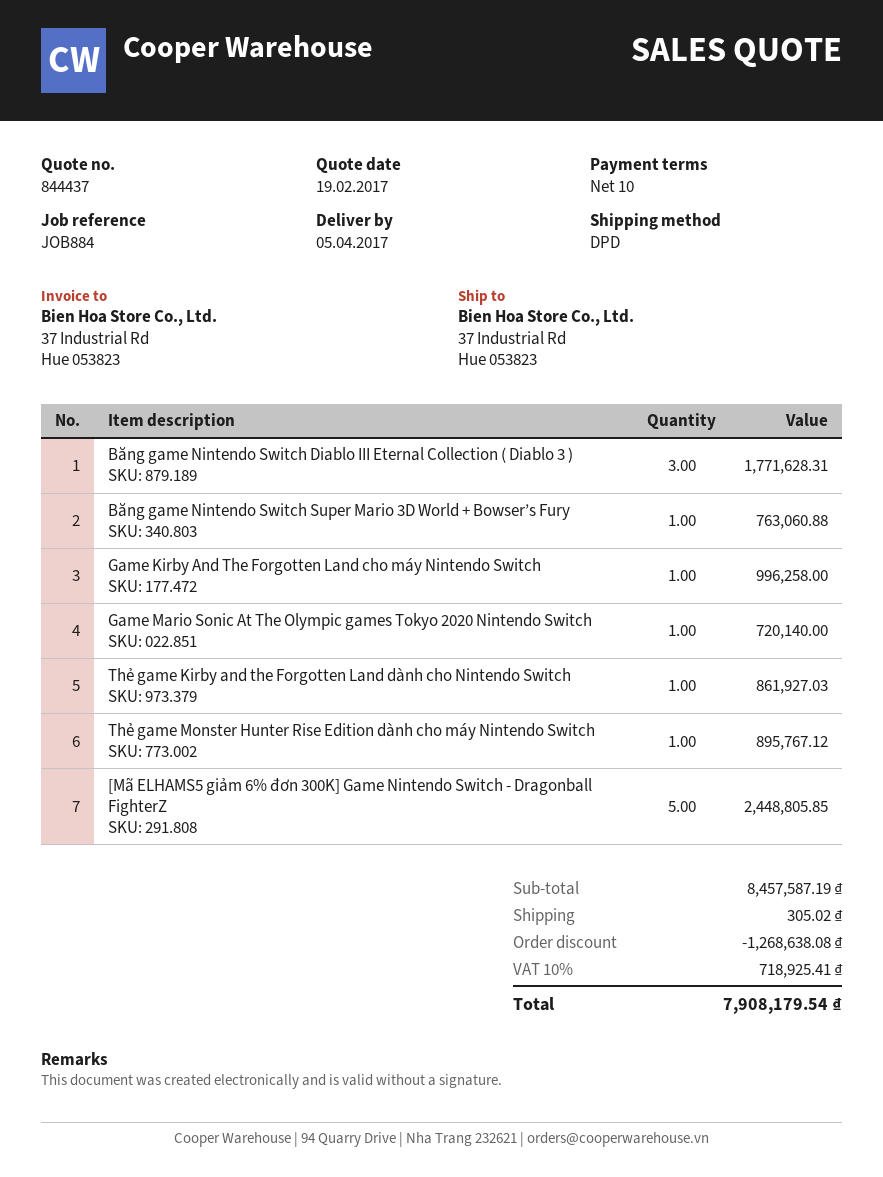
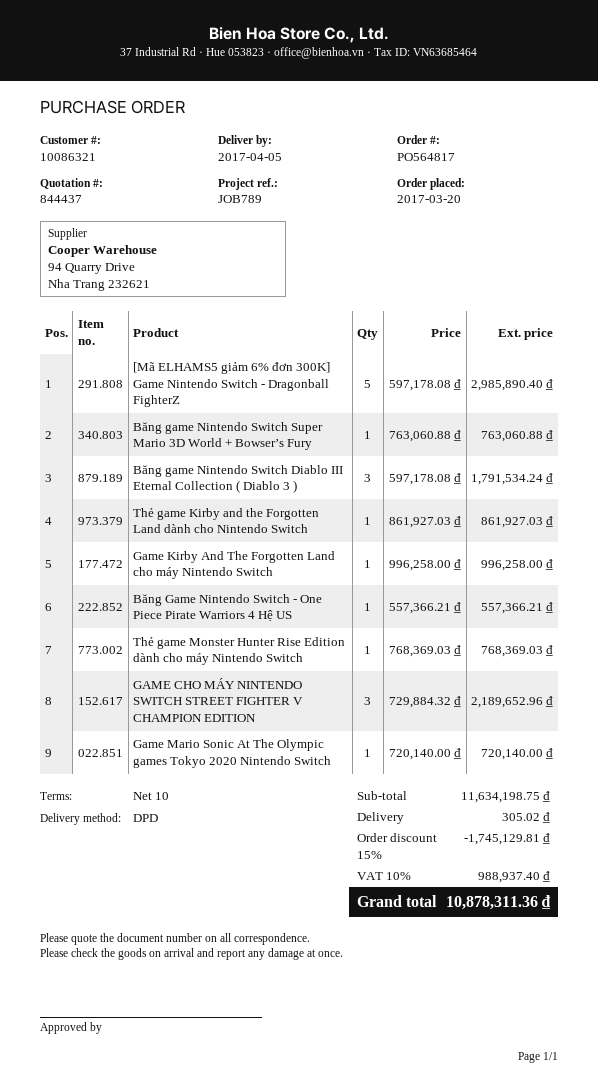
reference: JOB884 -> JOB789
Băng game Nintendo Switch Diablo III Eternal Collection ( Diablo 3 ): 3 for 1771628.31 -> 3 for 1791534.24
Thẻ game Monster Hunter Rise Edition dành cho máy Nintendo Switch: 1 for 895767.12 -> 1 for 768369.03
[Mã ELHAMS5 giảm 6% đơn 300K] Game Nintendo Switch - Dragonball FighterZ: 5 for 2448805.85 -> 5 for 2985890.40
Băng Game Nintendo Switch - One Piece Pirate Warriors 4 Hệ US: none -> 1 for 557366.21
GAME CHO MÁY NINTENDO SWITCH STREET FIGHTER V CHAMPION EDITION: none -> 3 for 2189652.96
subtotal: 8457587.19 -> 11634198.75
discount: 1268638.08 -> 1745129.81
tax: 10% = 718925.41 -> 10% = 988937.40
total: 7908179.54 -> 10878311.36

